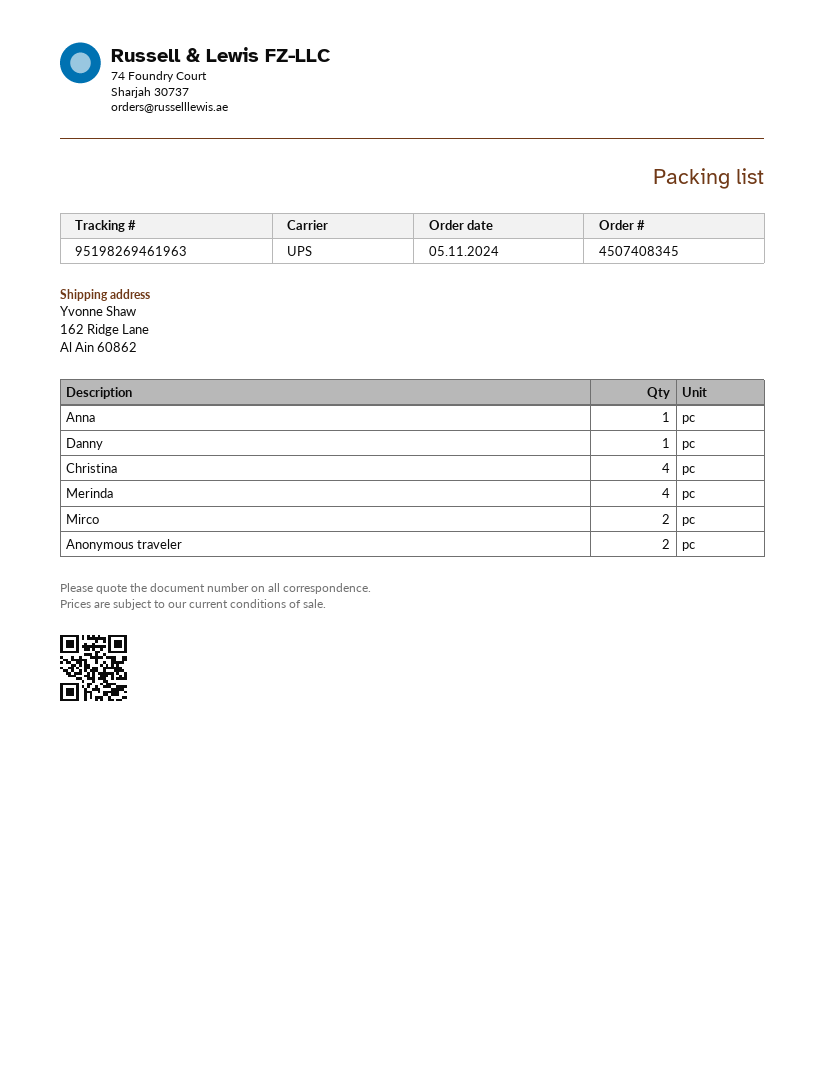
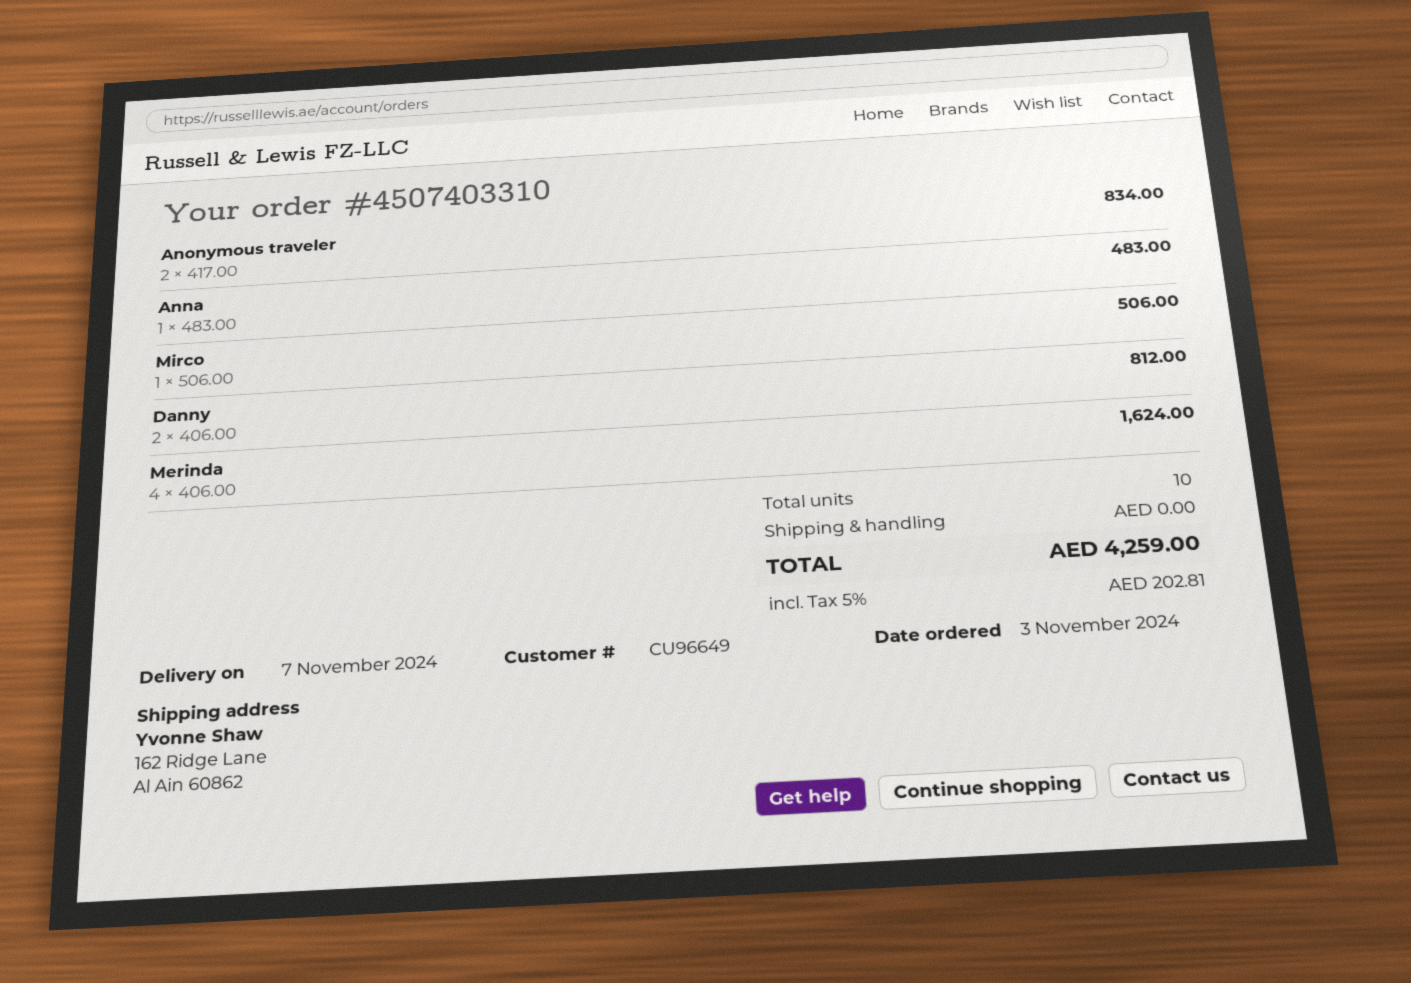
order number: 4507408345 -> 4507403310
order date: 2024-11-05 -> 2024-11-03
Danny: 1 -> 2
Christina: 4 -> none
Mirco: 2 -> 1

